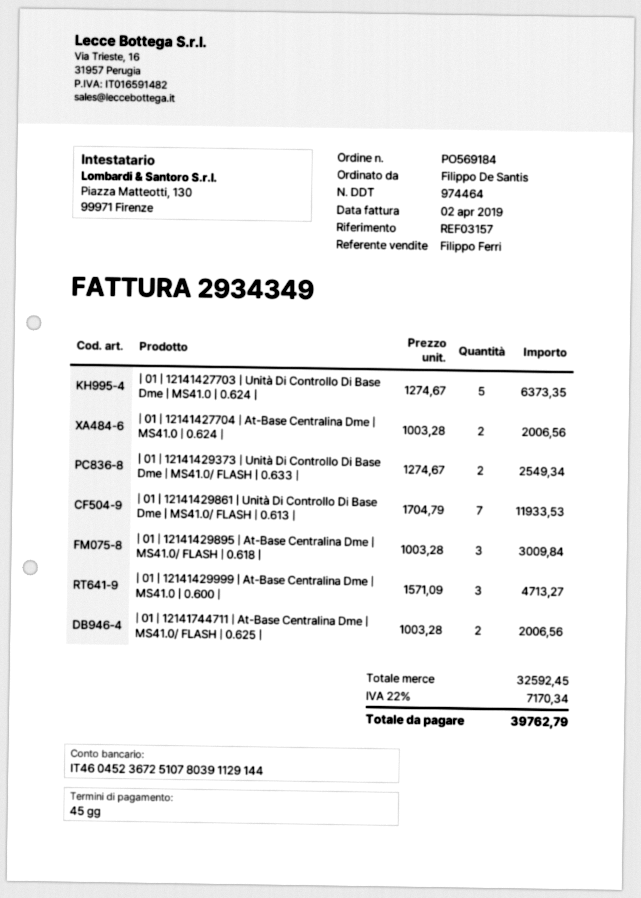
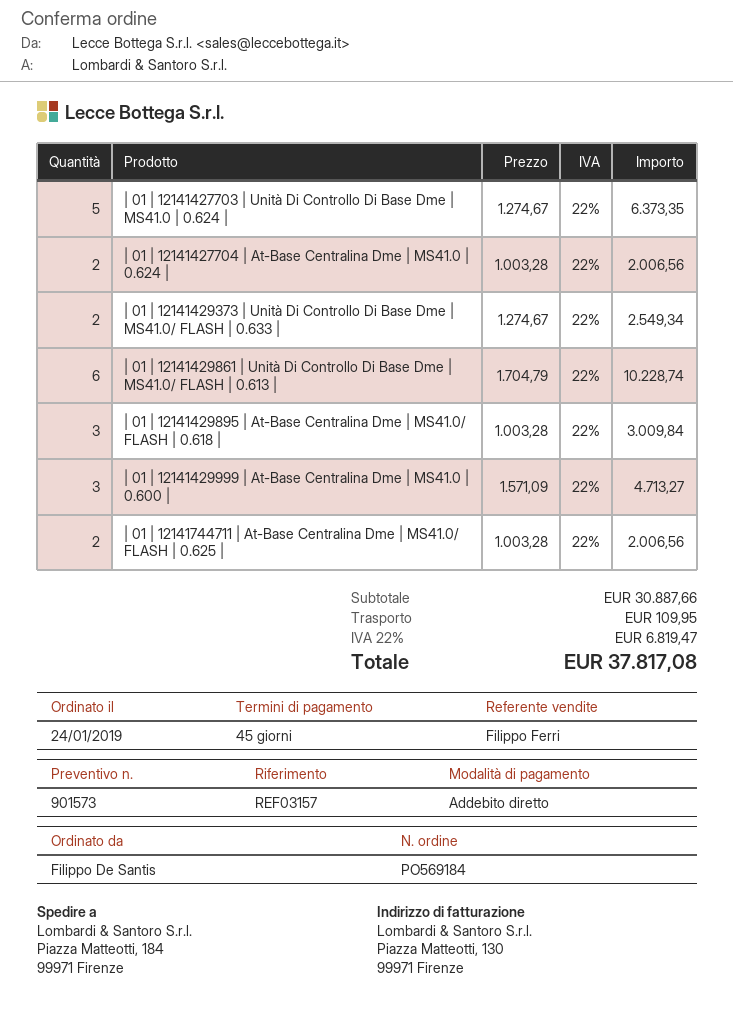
| 01 | 12141429861 | Unità Di Controllo Di Base Dme | MS41.0/ FLASH | 0.613 |: 7 x 1704.79 = 11933.53 -> 6 x 1704.79 = 10228.74
subtotal: 32592.45 -> 30887.66
shipping: none -> 109.95
tax: 22% = 7170.34 -> 22% = 6819.47
total: 39762.79 -> 37817.08

